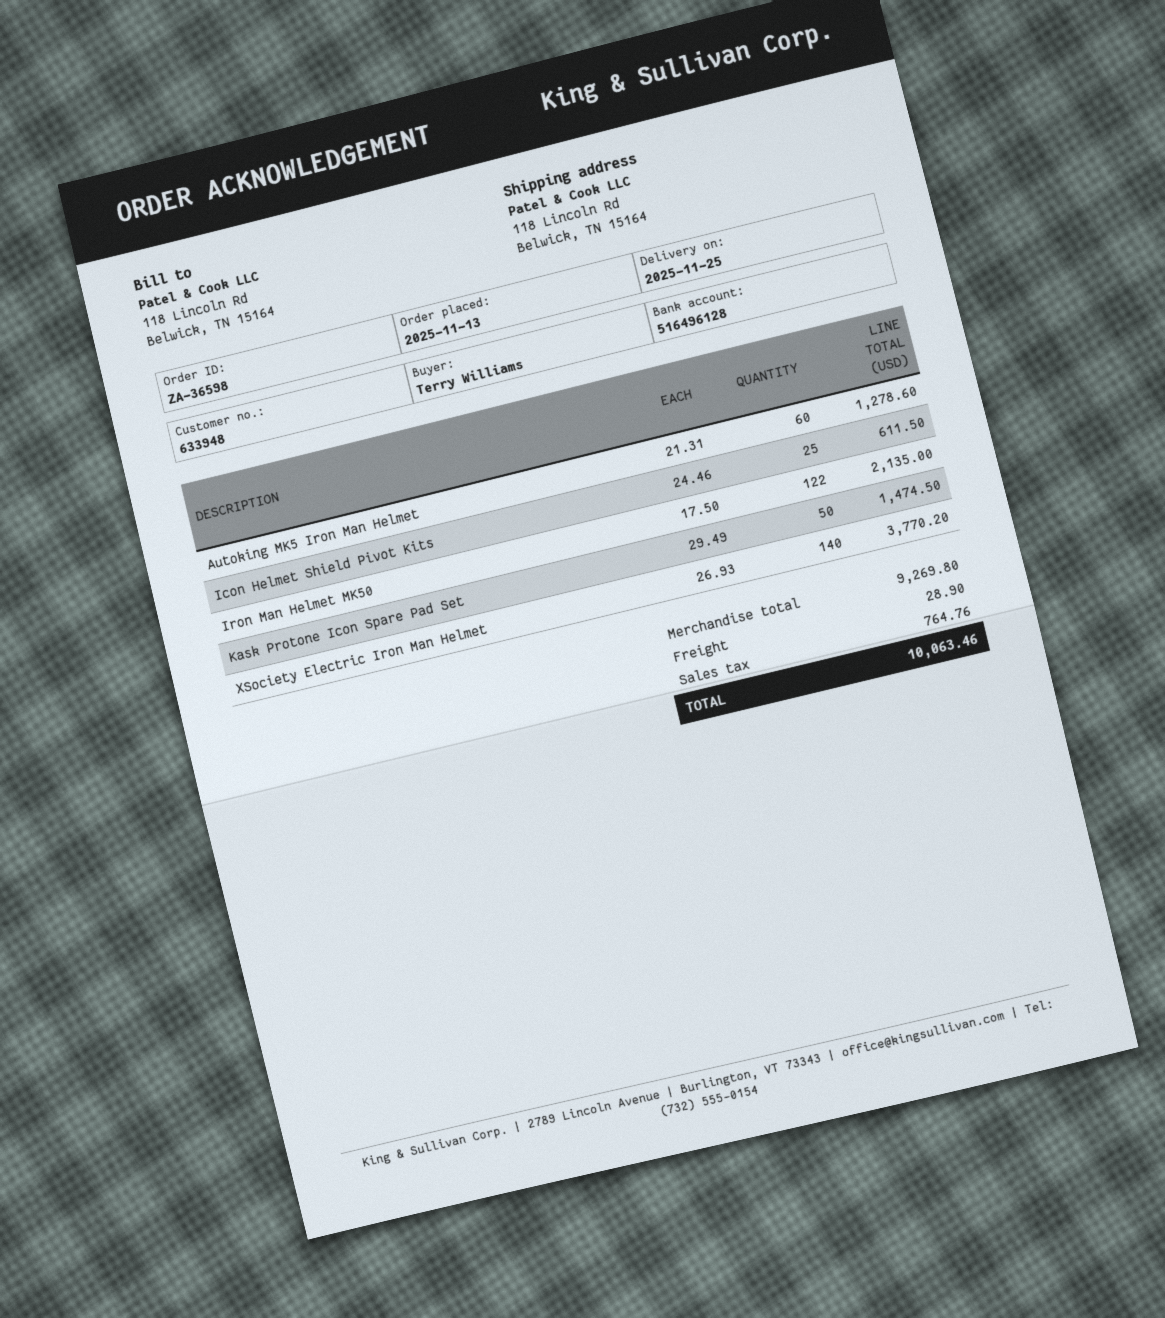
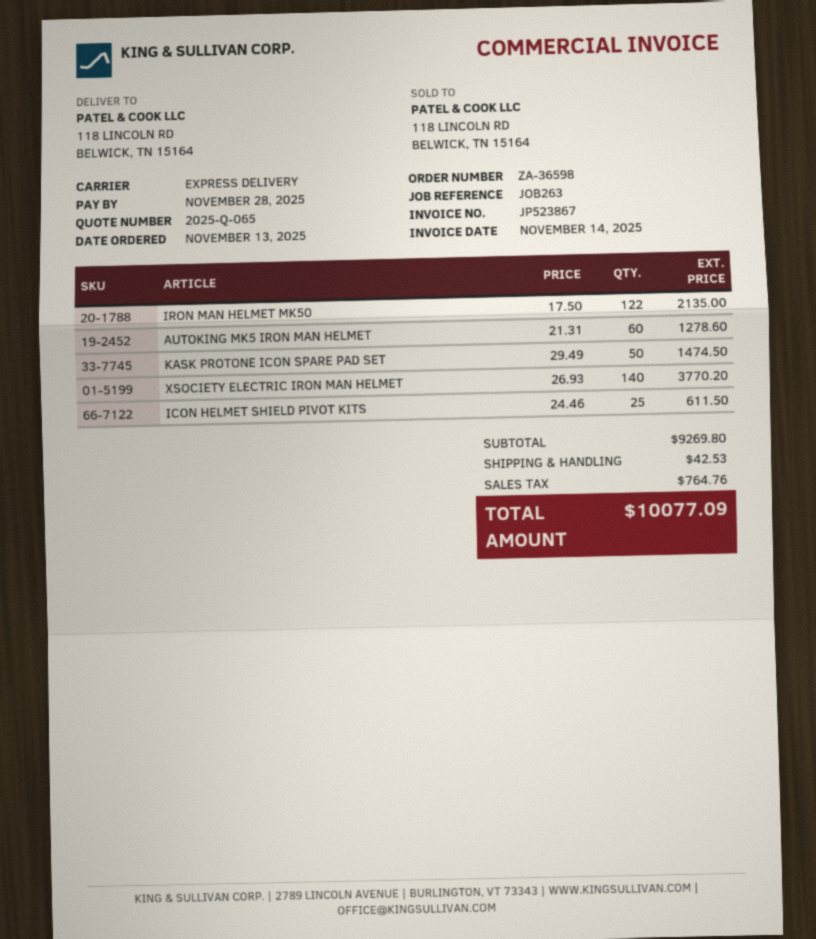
shipping: 28.90 -> 42.53
total: 10063.46 -> 10077.09

